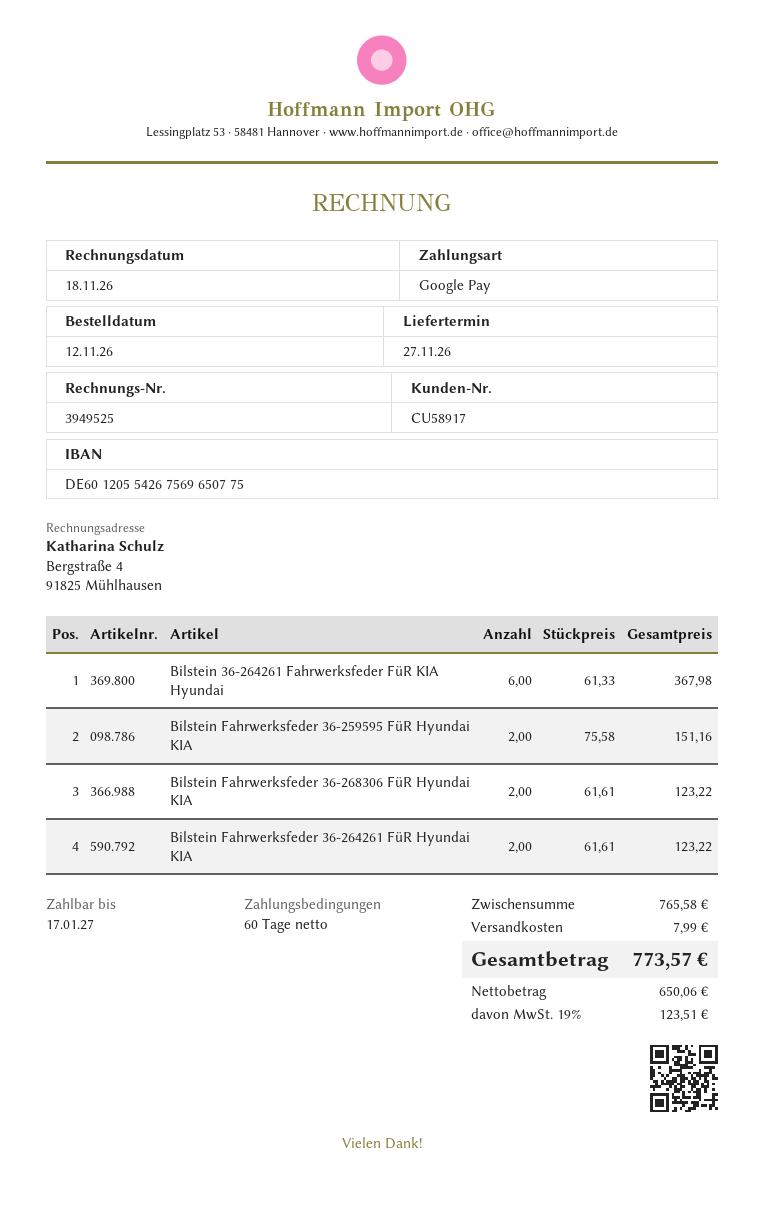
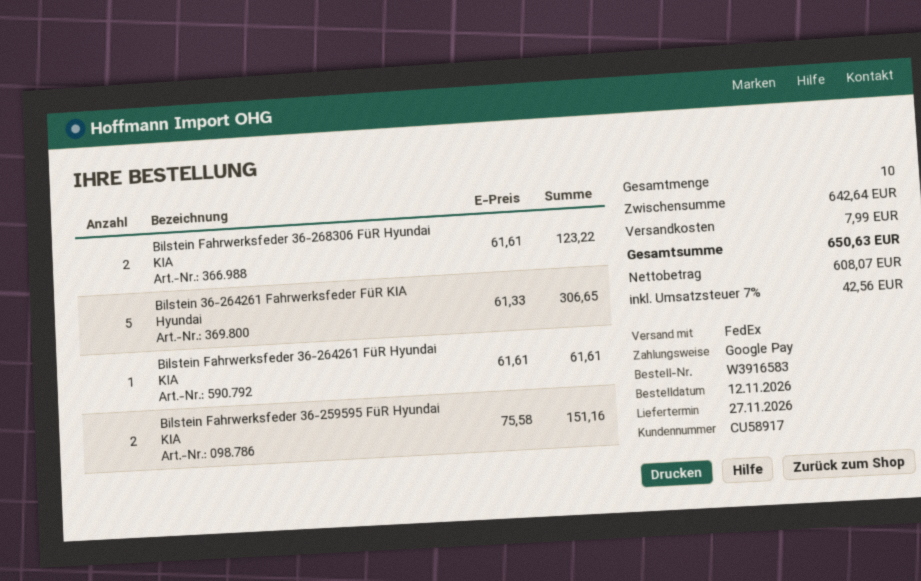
Bilstein 36-264261 Fahrwerksfeder FüR KIA Hyundai: 6 x 61.33 = 367.98 -> 5 x 61.33 = 306.65
Bilstein Fahrwerksfeder 36-264261 FüR Hyundai KIA: 2 x 61.61 = 123.22 -> 1 x 61.61 = 61.61
subtotal: 765.58 -> 642.64
net: 650.06 -> 608.07
tax: 19% = 123.51 -> 7% = 42.56
total: 773.57 -> 650.63

